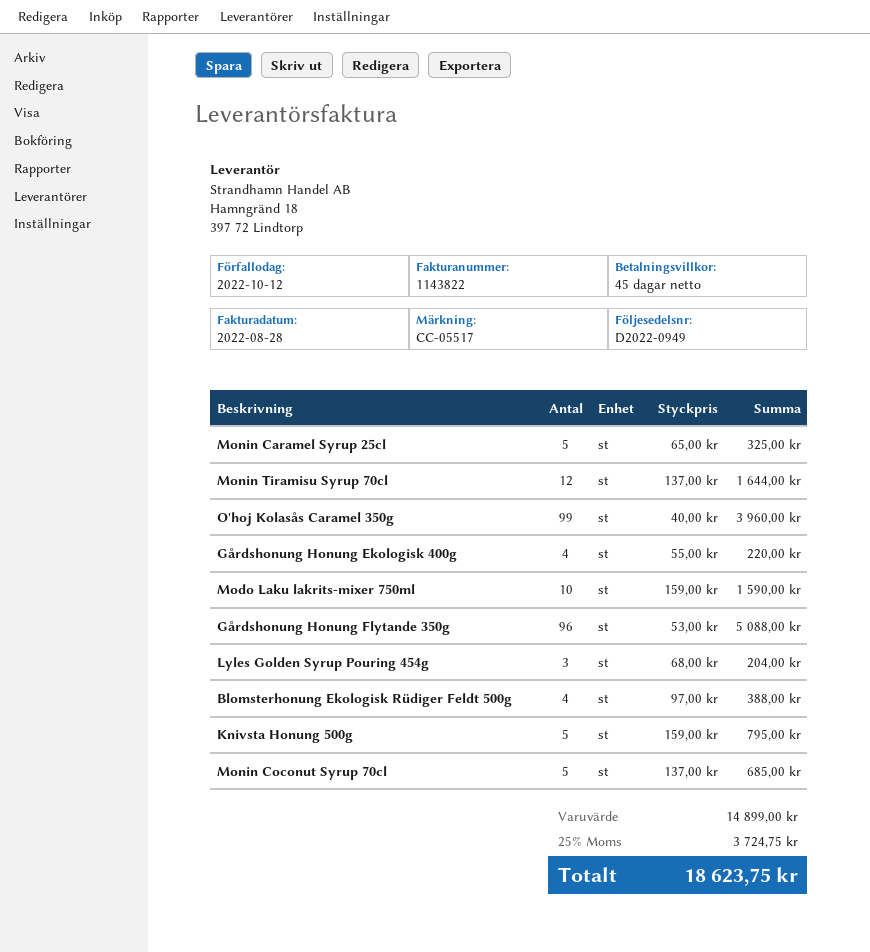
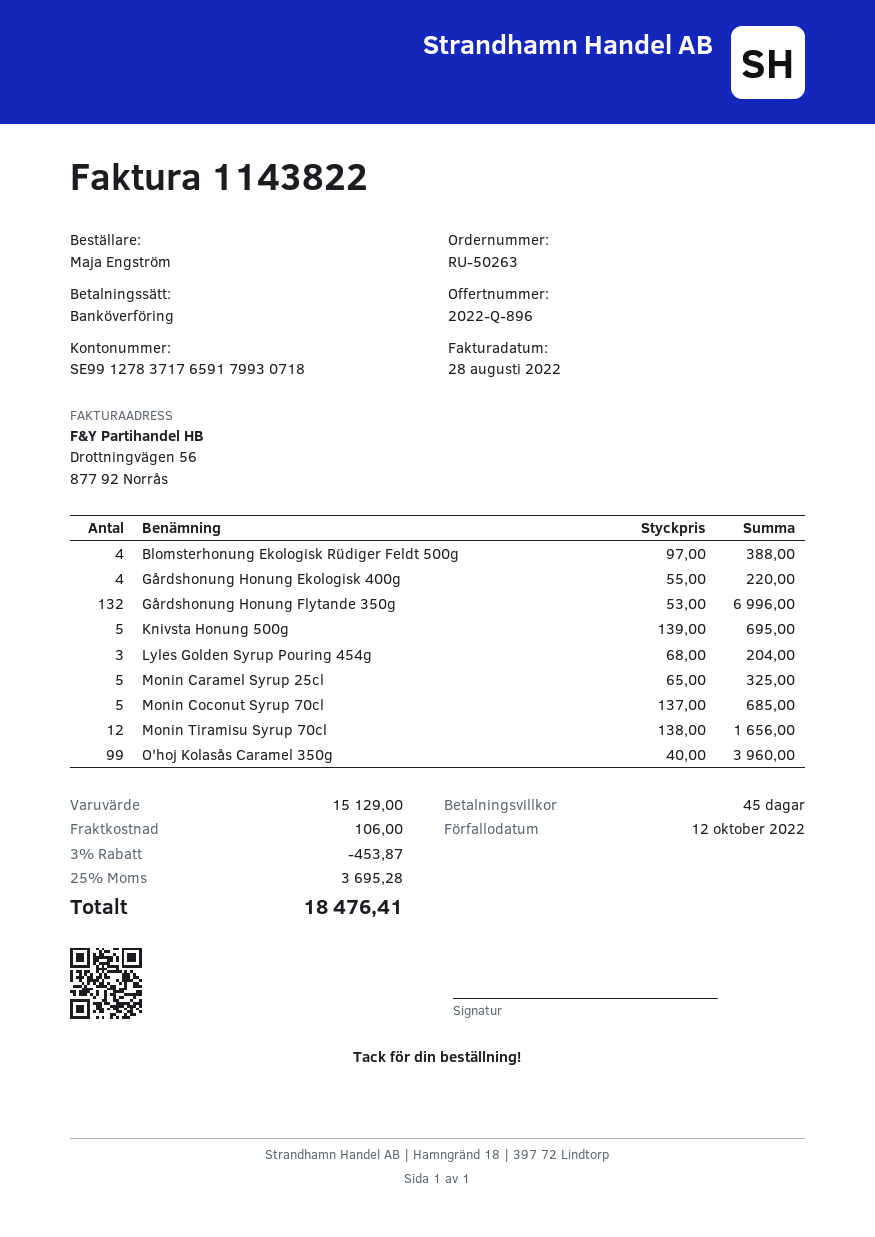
Monin Tiramisu Syrup 70cl: 12 x 137.00 = 1644.00 -> 12 x 138.00 = 1656.00
Modo Laku lakrits-mixer 750ml: 10 x 159.00 = 1590.00 -> none
Gårdshonung Honung Flytande 350g: 96 x 53.00 = 5088.00 -> 132 x 53.00 = 6996.00
Knivsta Honung 500g: 5 x 159.00 = 795.00 -> 5 x 139.00 = 695.00
subtotal: 14899.00 -> 15129.00
discount: none -> 3% = 453.87
shipping: none -> 106.00
tax: 25% = 3724.75 -> 25% = 3695.28
total: 18623.75 -> 18476.41

